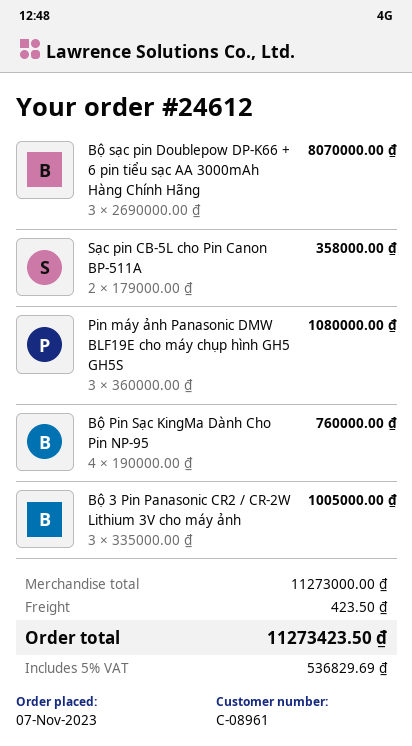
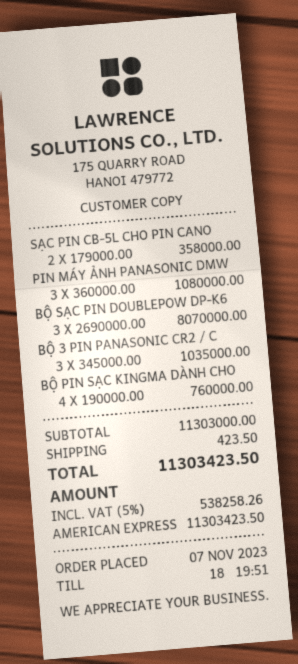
Bộ 3 Pin Panasonic CR2 / CR-2W Lithium 3V cho máy ảnh: 3 x 335000.00 = 1005000.00 -> 3 x 345000.00 = 1035000.00
subtotal: 11273000.00 -> 11303000.00
tax: 5% = 536829.69 -> 5% = 538258.26
total: 11273423.50 -> 11303423.50

